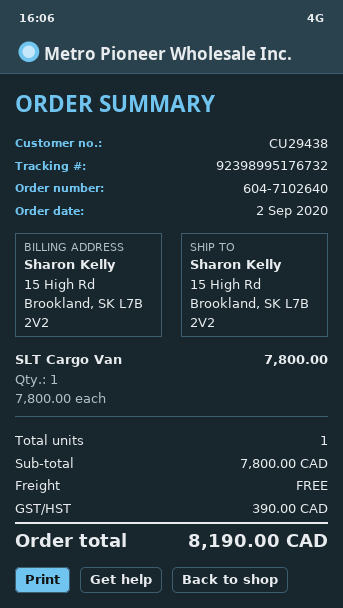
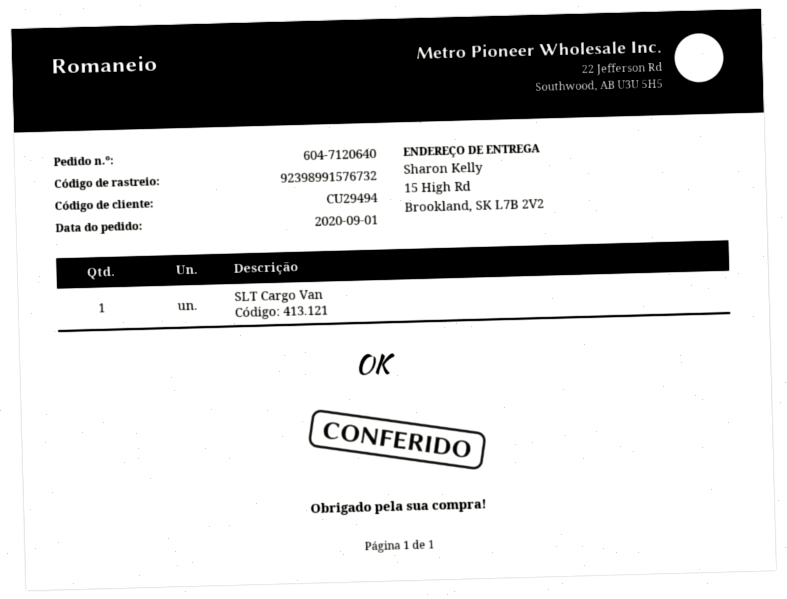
order number: 604-7102640 -> 604-7120640
order date: 2020-09-02 -> 2020-09-01
customer number: CU29438 -> CU29494
tracking number: 92398995176732 -> 92398991576732

